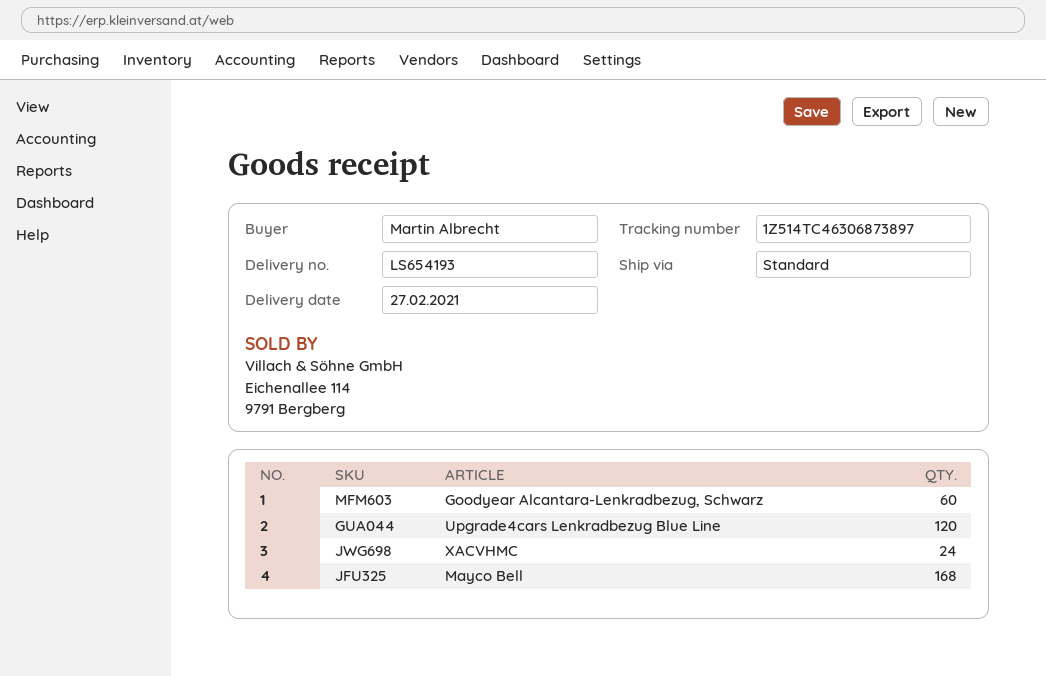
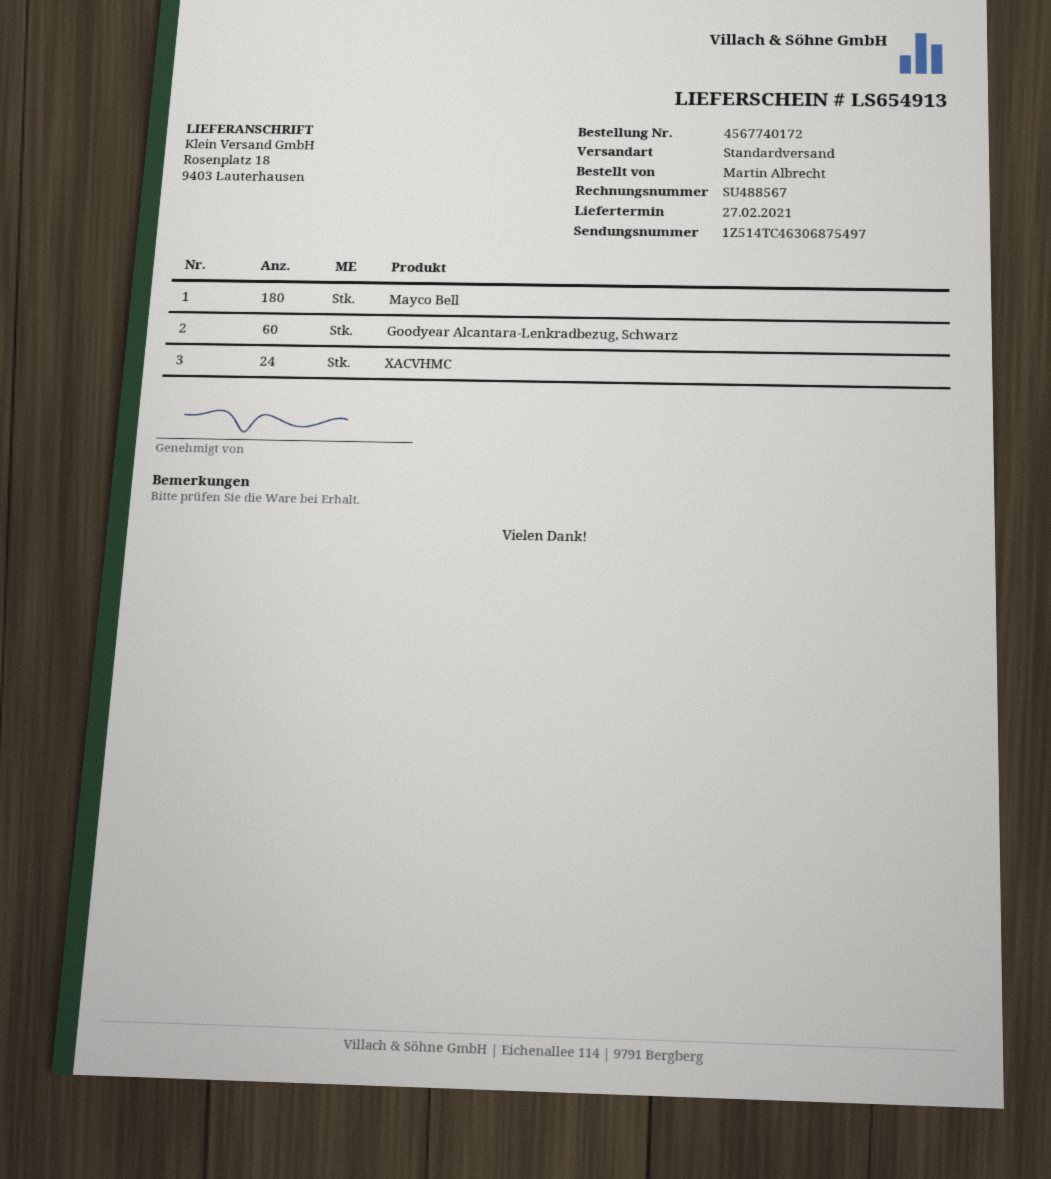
delivery note number: LS654193 -> LS654913
tracking number: 1Z514TC46306873897 -> 1Z514TC46306875497
Upgrade4cars Lenkradbezug Blue Line: 120 -> none
Mayco Bell: 168 -> 180

